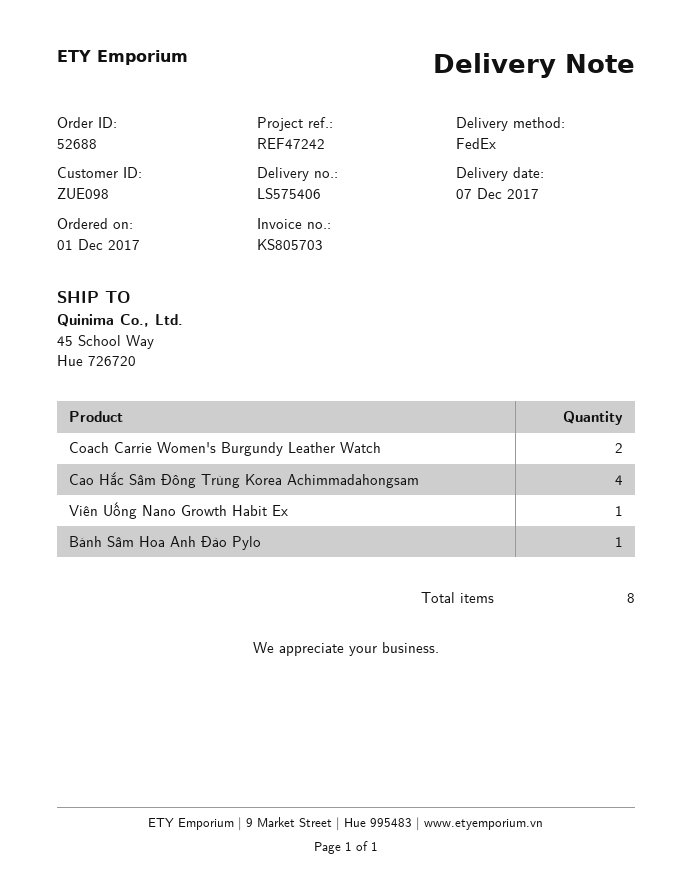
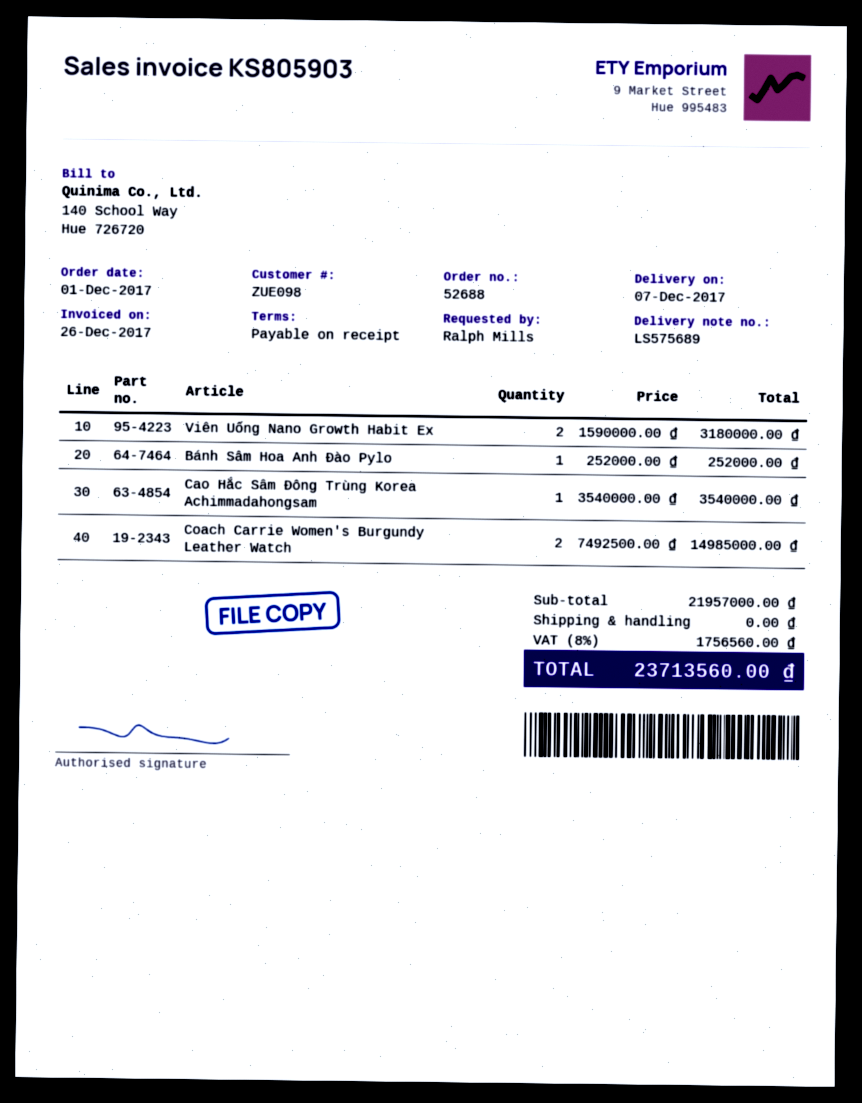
delivery note number: LS575406 -> LS575689
invoice number: KS805703 -> KS805903
Cao Hắc Sâm Đông Trùng Korea Achimmadahongsam: 4 -> 1
Viên Uống Nano Growth Habit Ex: 1 -> 2

